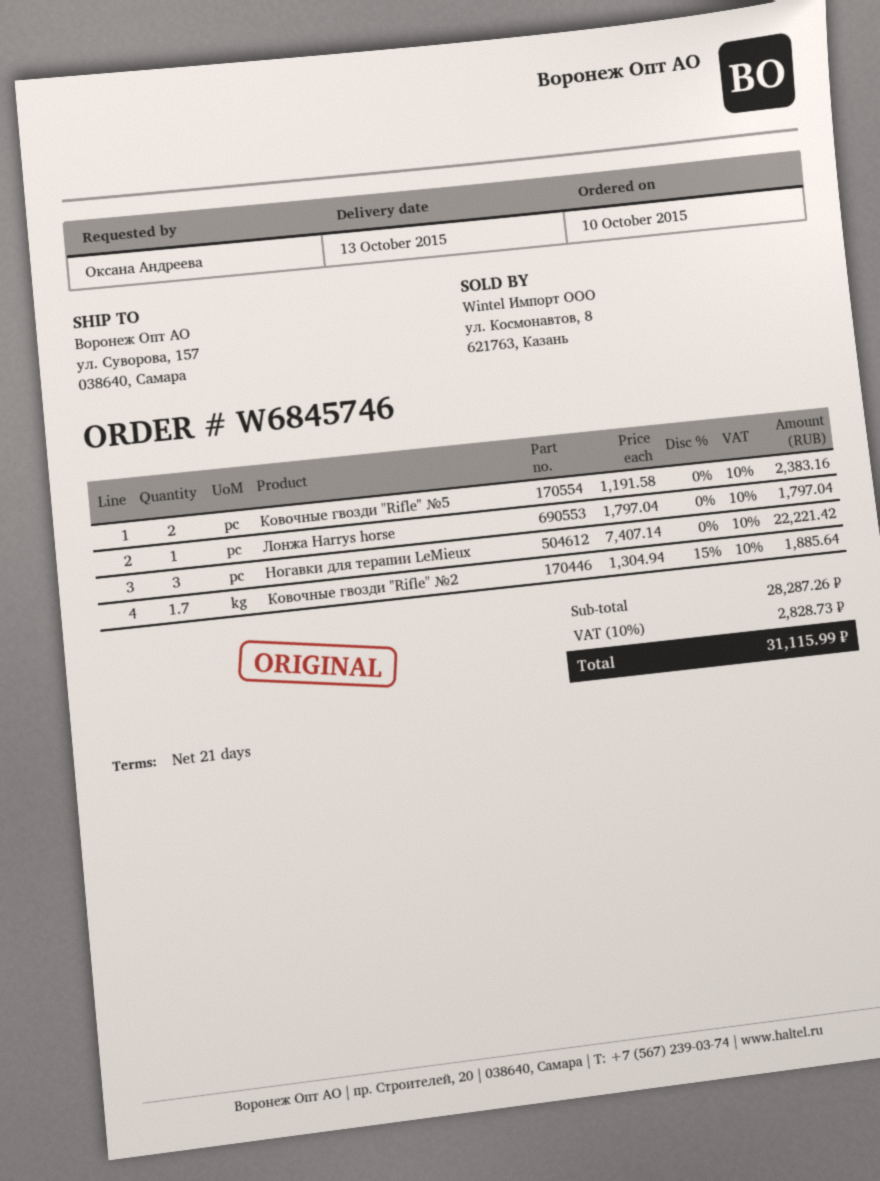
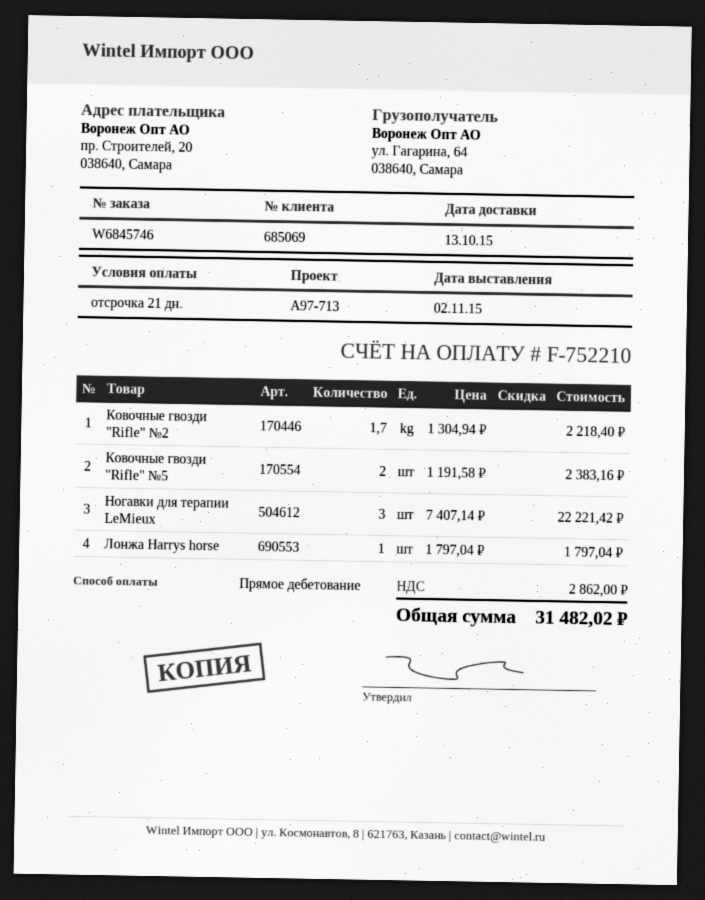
ship to: ул. Суворова, 157, 038640, Самара -> ул. Гагарина, 64, 038640, Самара
Ковочные гвозди "Rifle" №2: 1.7 x 1304.94 - 15% = 1885.64 -> 1.7 x 1304.94 = 2218.40
tax: 2828.73 -> 2862.00
total: 31115.99 -> 31482.02

